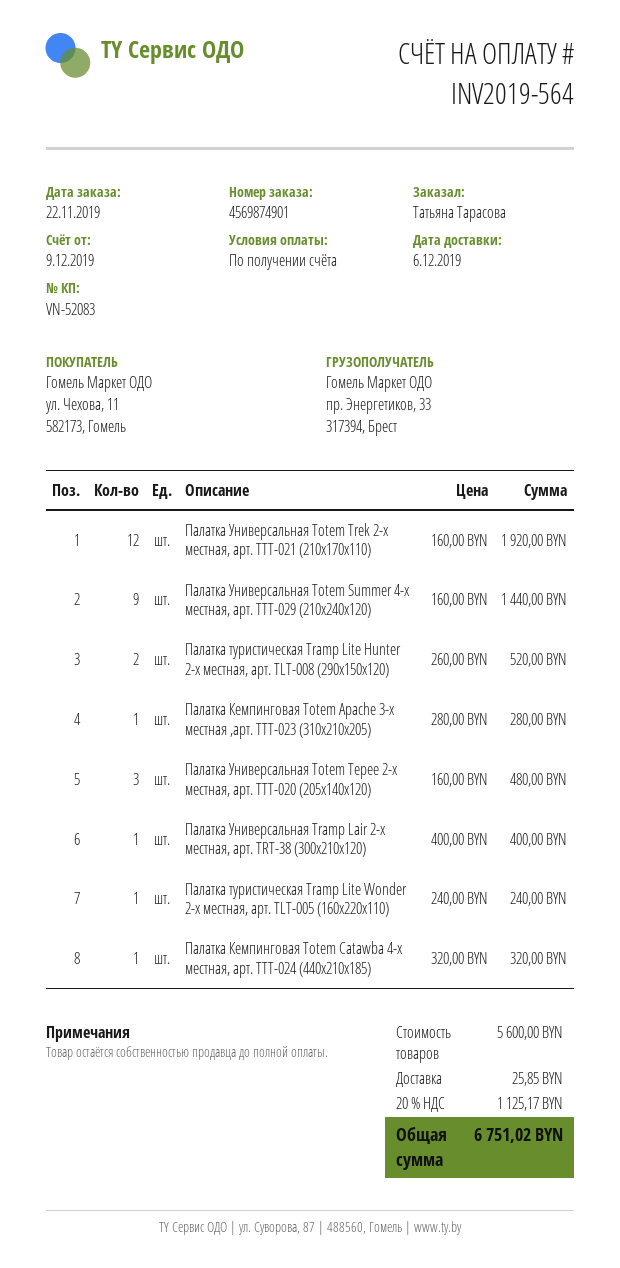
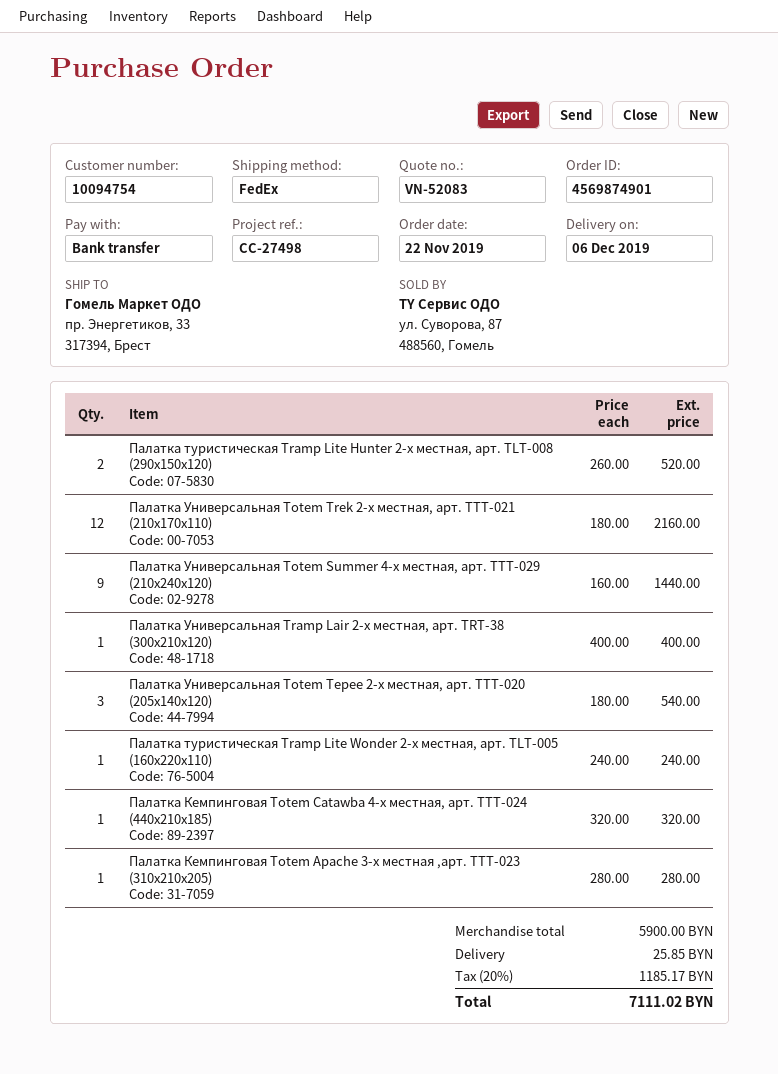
Палатка Универсальная Totem Trek 2-х местная, арт. TTT-021 (210x170x110): 12 x 160.00 = 1920.00 -> 12 x 180.00 = 2160.00
Палатка Универсальная Totem Tepee 2-х местная, арт. TTT-020 (205x140x120): 3 x 160.00 = 480.00 -> 3 x 180.00 = 540.00
subtotal: 5600.00 -> 5900.00
tax: 20% = 1125.17 -> 20% = 1185.17
total: 6751.02 -> 7111.02

